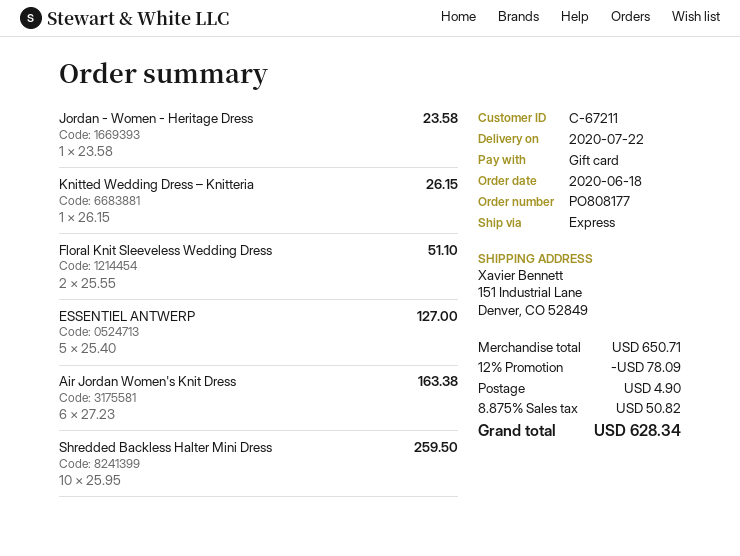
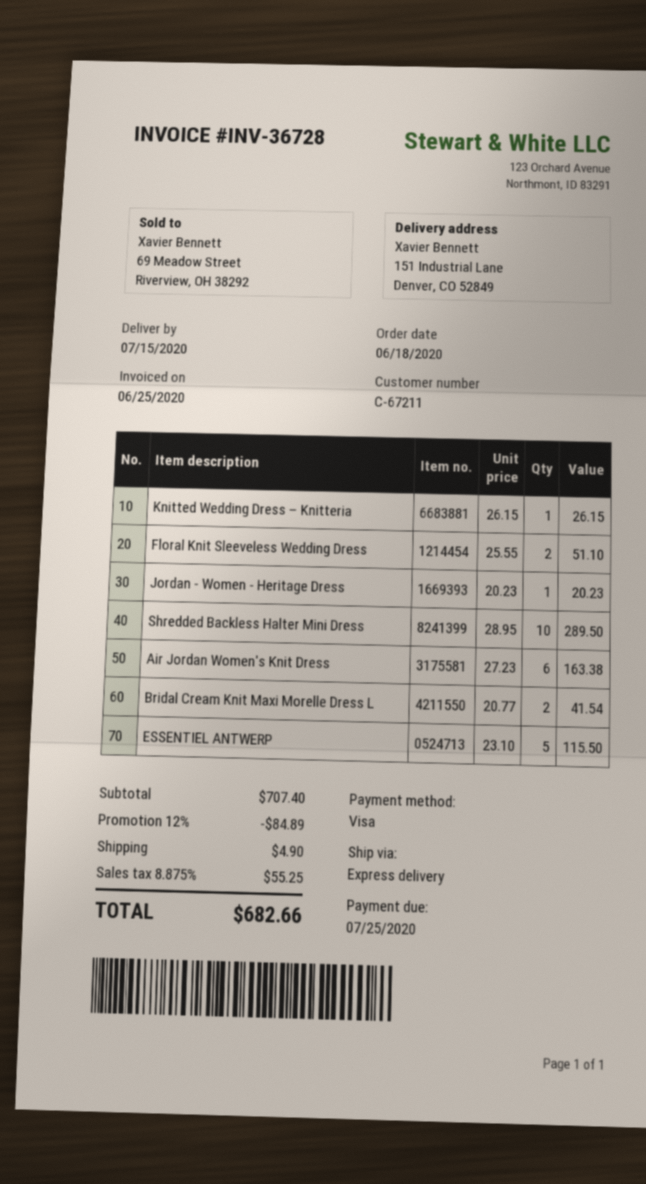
delivery date: 2020-07-22 -> 2020-07-15
payment method: gift card -> Visa
Jordan - Women - Heritage Dress: 1 x 23.58 = 23.58 -> 1 x 20.23 = 20.23
ESSENTIEL ANTWERP: 5 x 25.40 = 127.00 -> 5 x 23.10 = 115.50
Shredded Backless Halter Mini Dress: 10 x 25.95 = 259.50 -> 10 x 28.95 = 289.50
Bridal Cream Knit Maxi Morelle Dress L: none -> 2 x 20.77 = 41.54
subtotal: 650.71 -> 707.40
discount: 12% = 78.09 -> 12% = 84.89
tax: 8.875% = 50.82 -> 8.875% = 55.25
total: 628.34 -> 682.66

